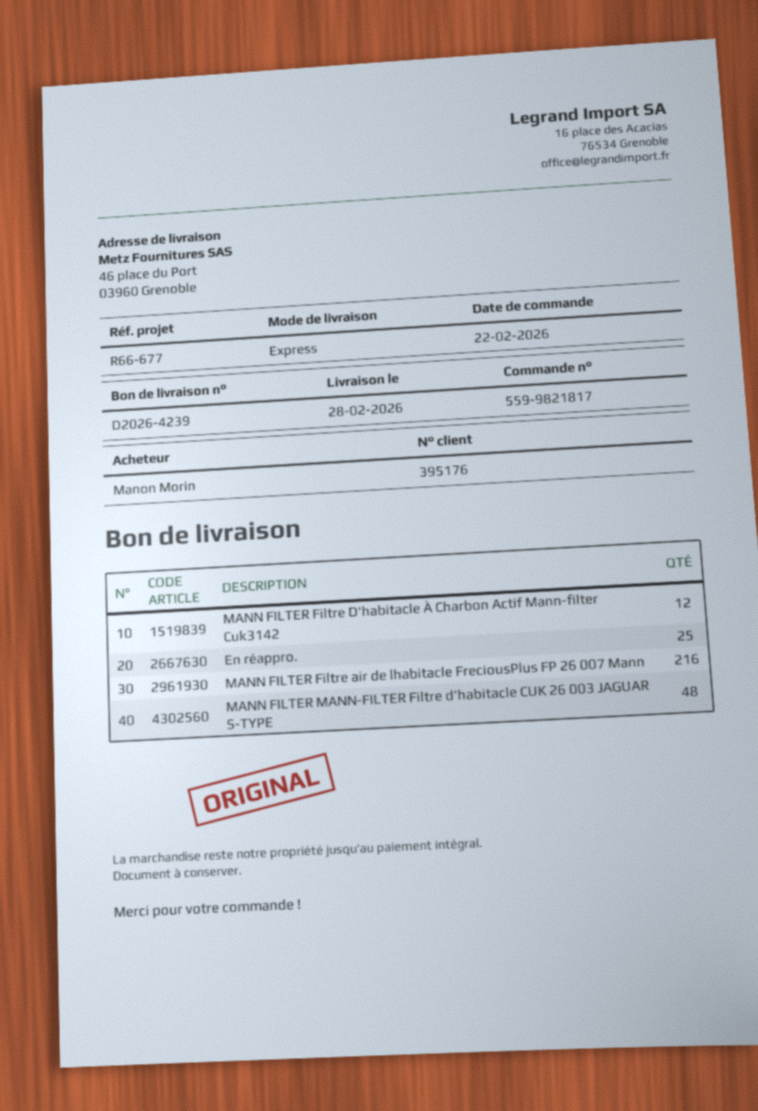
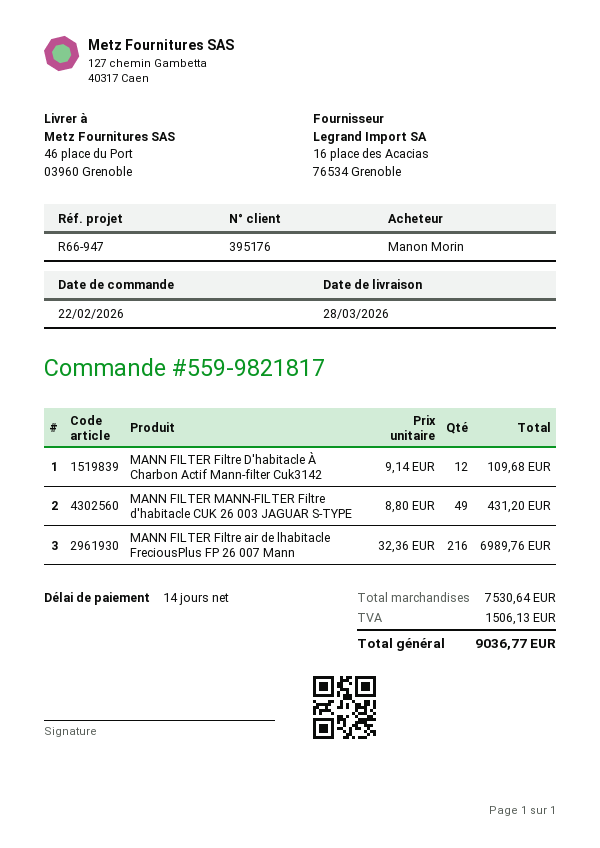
delivery date: 2026-02-28 -> 2026-03-28
reference: R66-677 -> R66-947
En réappro.: 25 -> none
MANN FILTER MANN-FILTER Filtre d'habitacle CUK 26 003 JAGUAR S-TYPE: 48 -> 49

